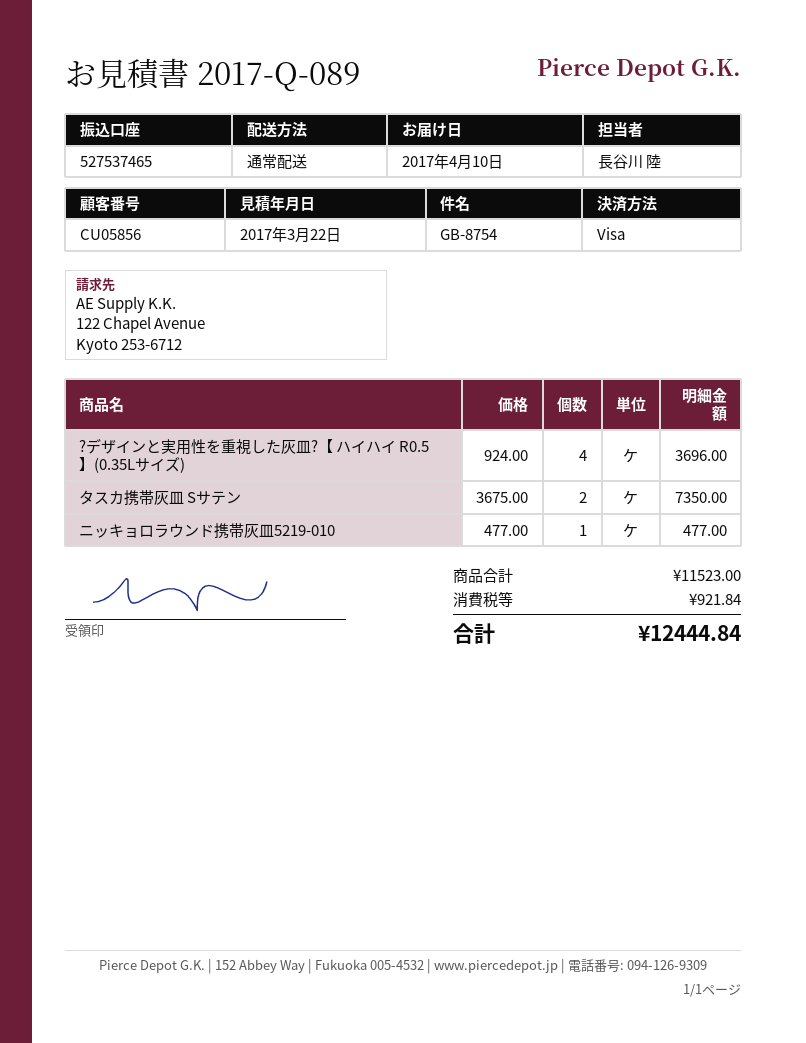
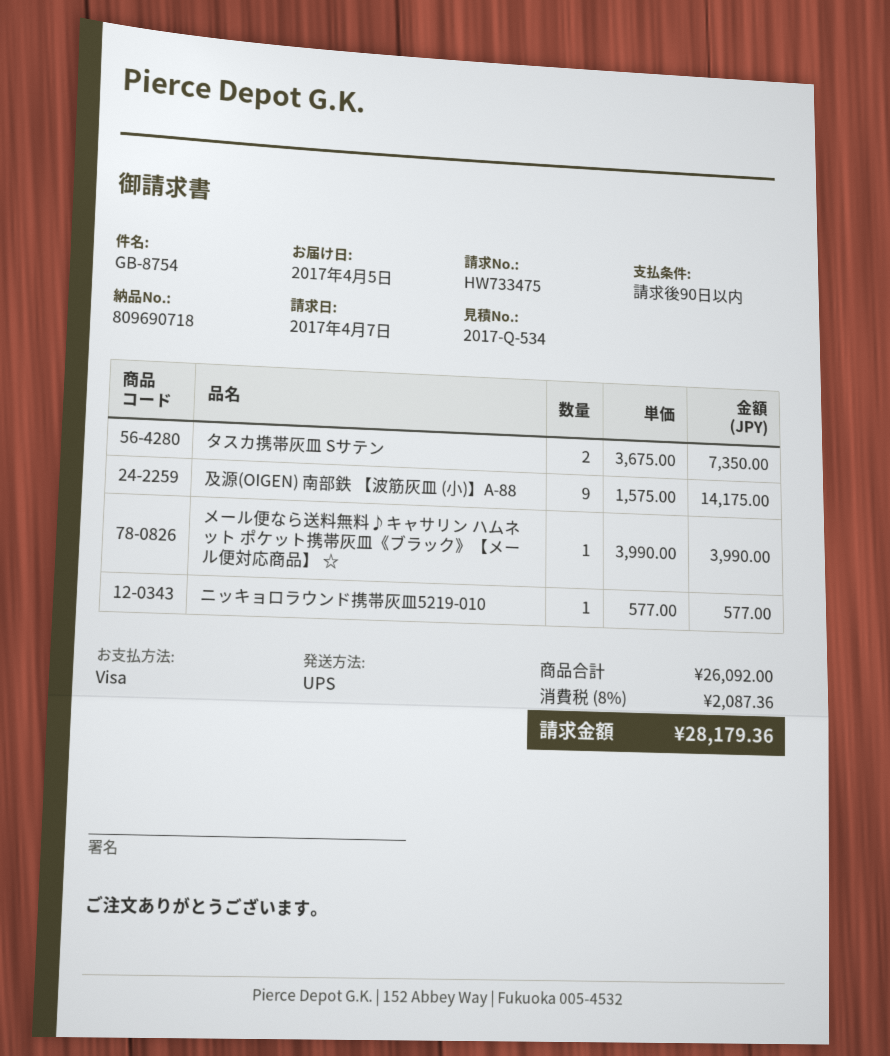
quote number: 2017-Q-089 -> 2017-Q-534
delivery date: 2017-04-10 -> 2017-04-05
shipping method: standard -> UPS
?デザインと実用性を重視した灰皿?【 ハイハイ R0.5 】(0.35Lサイズ): 4 x 924.00 = 3696.00 -> none
ニッキョロラウンド携帯灰皿5219-010: 1 x 477.00 = 477.00 -> 1 x 577.00 = 577.00
及源(OIGEN) 南部鉄 【波筋灰皿 (小)】A-88: none -> 9 x 1575.00 = 14175.00
メール便なら送料無料♪キャサリン ハムネット ポケット携帯灰皿《ブラック》【メール便対応商品】 ☆: none -> 1 x 3990.00 = 3990.00
subtotal: 11523.00 -> 26092.00
tax: 921.84 -> 2087.36
total: 12444.84 -> 28179.36

